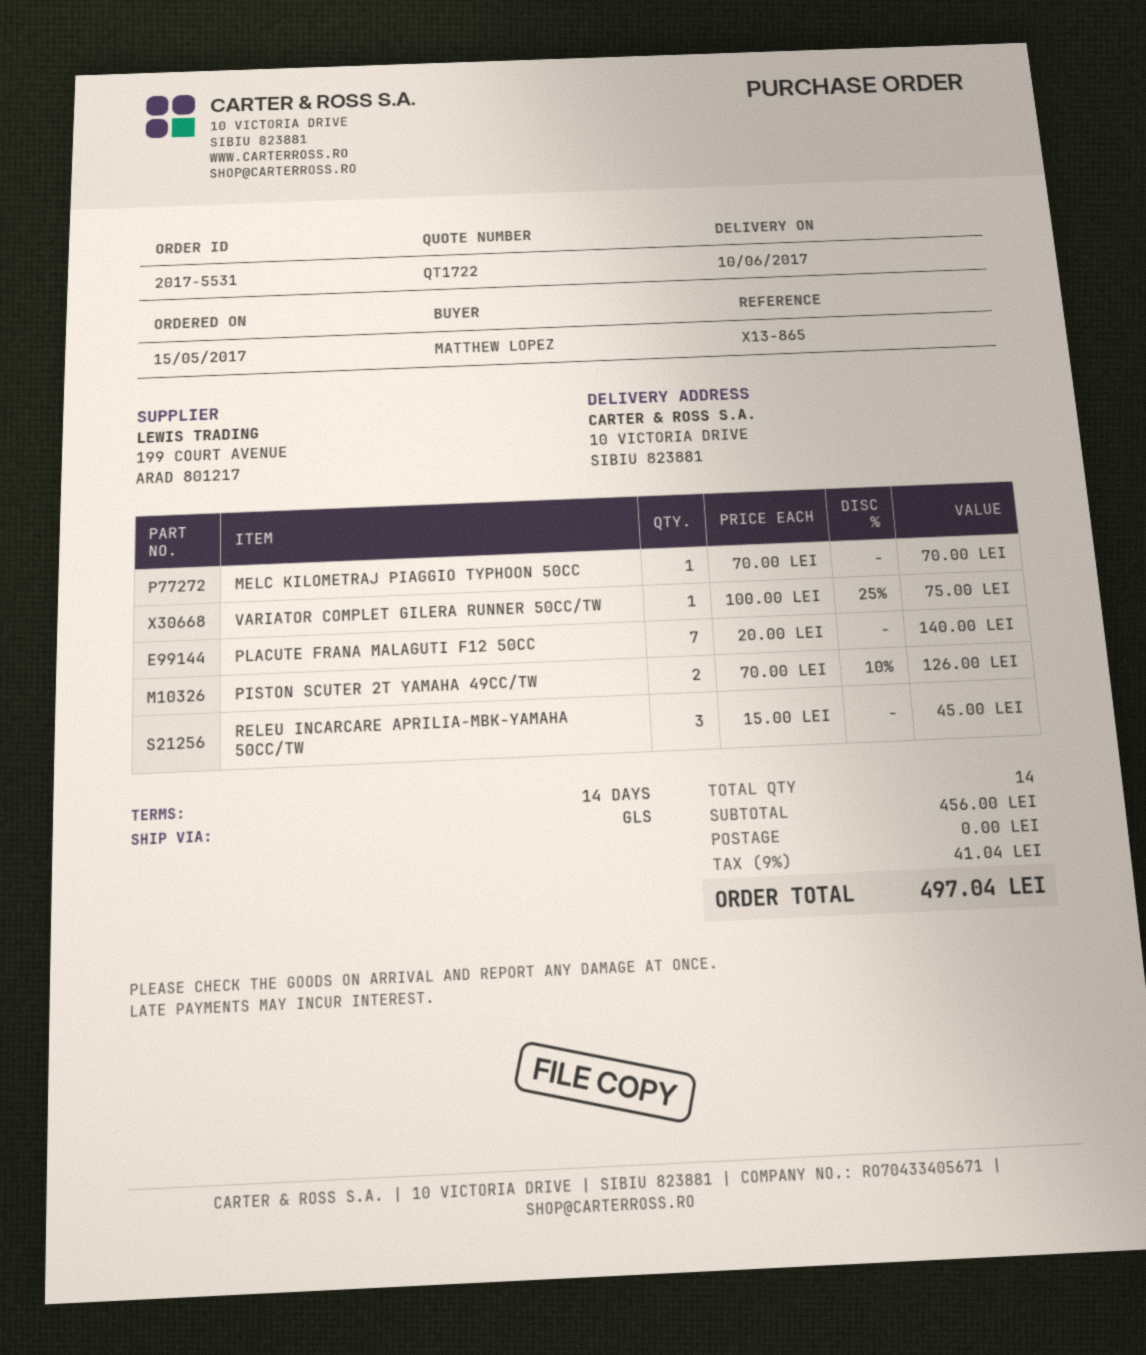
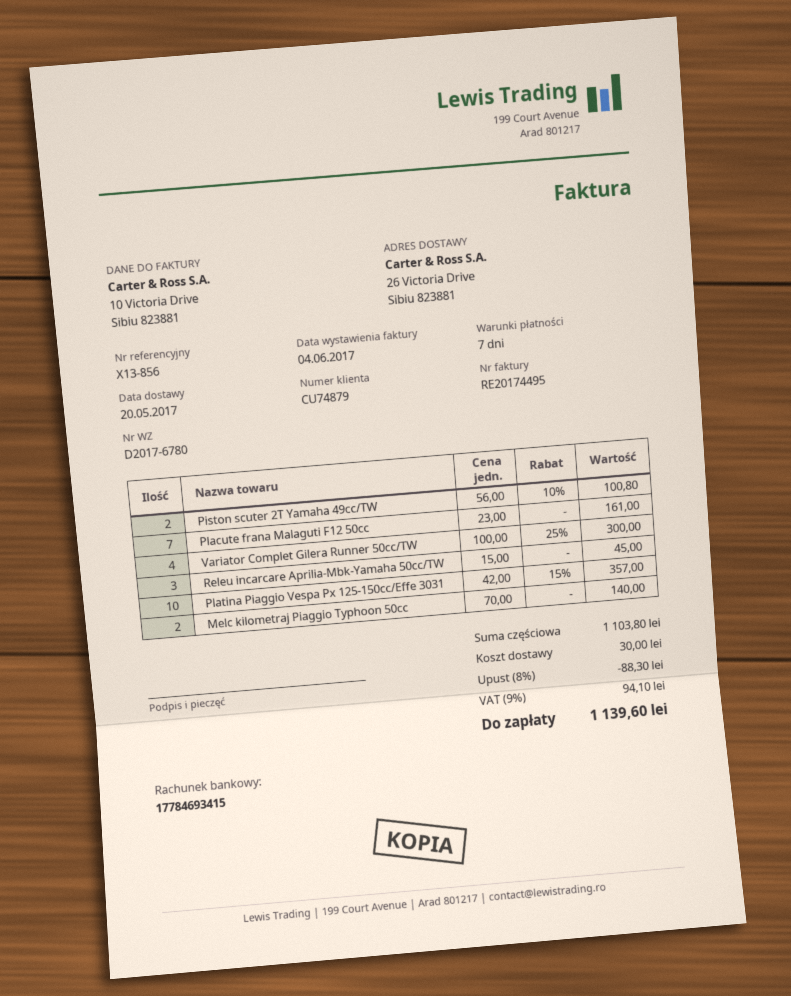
delivery date: 2017-06-10 -> 2017-05-20
payment terms: 14 days -> 7 days
reference: X13-865 -> X13-856
ship to: 10 VICTORIA DRIVE, SIBIU 823881 -> 26 Victoria Drive, Sibiu 823881
MELC KILOMETRAJ PIAGGIO TYPHOON 50CC: 1 x 70.00 = 70.00 -> 2 x 70.00 = 140.00
VARIATOR COMPLET GILERA RUNNER 50CC/TW: 1 x 100.00 - 25% = 75.00 -> 4 x 100.00 - 25% = 300.00
PLACUTE FRANA MALAGUTI F12 50CC: 7 x 20.00 = 140.00 -> 7 x 23.00 = 161.00
PISTON SCUTER 2T YAMAHA 49CC/TW: 2 x 70.00 - 10% = 126.00 -> 2 x 56.00 - 10% = 100.80
Platina Piaggio Vespa Px 125-150cc/Effe 3031: none -> 10 x 42.00 - 15% = 357.00
subtotal: 456.00 -> 1103.80
discount: none -> 8% = 88.30
shipping: 0.00 -> 30.00
tax: 9% = 41.04 -> 9% = 94.10
total: 497.04 -> 1139.60

